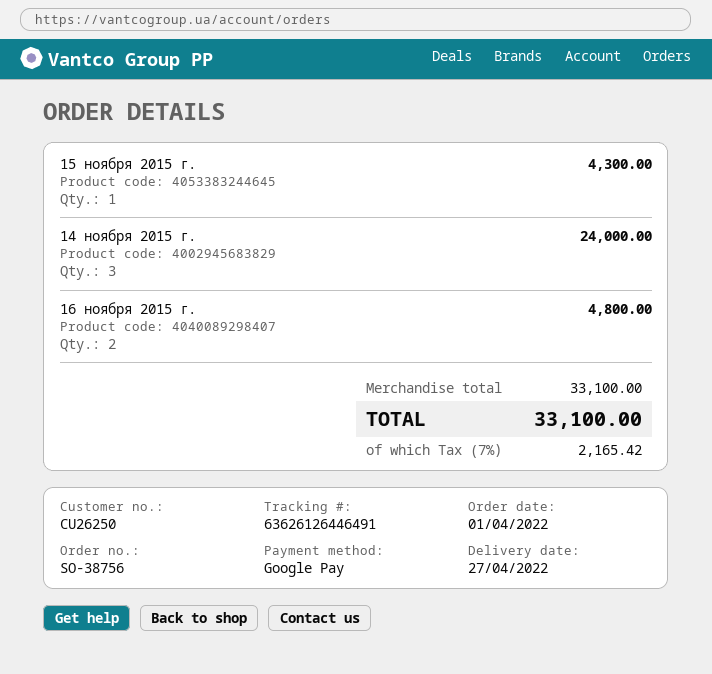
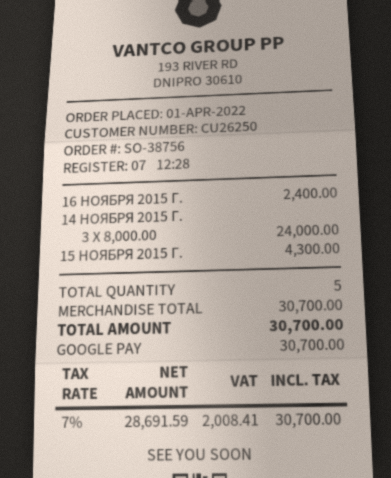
16 ноября 2015 г.: 2 for 4800.00 -> 1 for 2400.00
subtotal: 33100.00 -> 30700.00
tax: 7% = 2165.42 -> 7% = 2008.41
total: 33100.00 -> 30700.00

